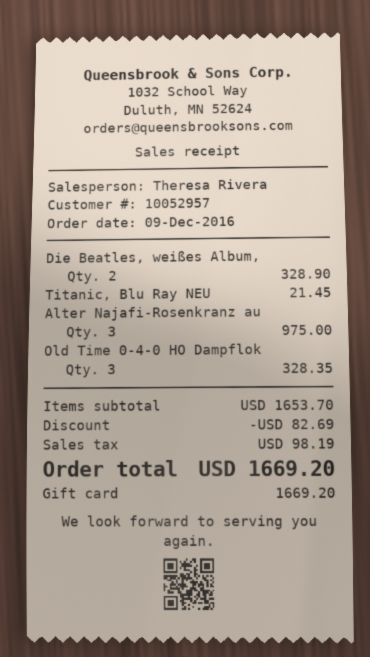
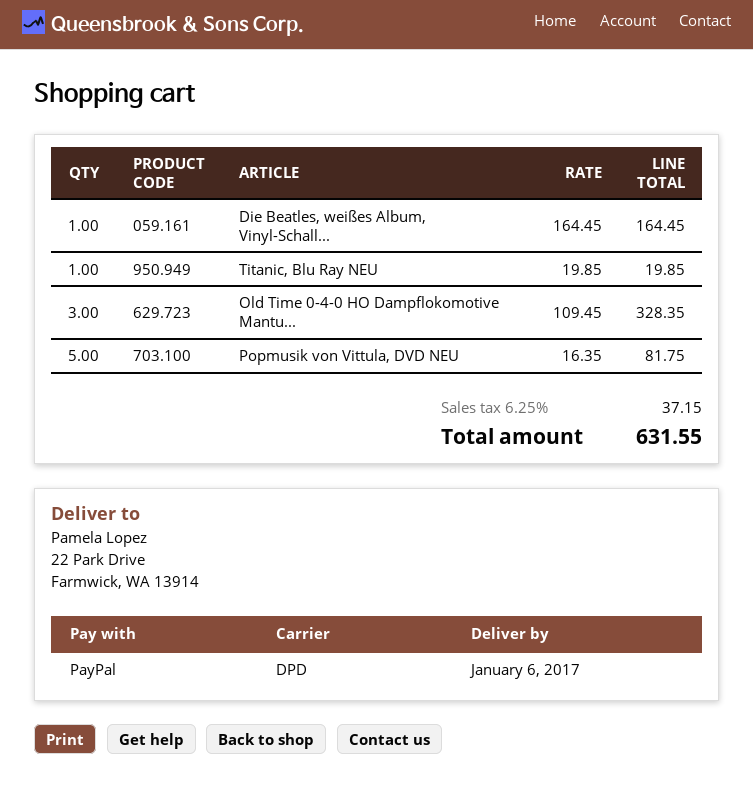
payment method: gift card -> PayPal
Die Beatles, weißes Album,: 2 for 328.90 -> 1 for 164.45
Titanic, Blu Ray NEU: 1 for 21.45 -> 1 for 19.85
Alter Najafi-Rosenkranz au: 3 for 975.00 -> none
Popmusik von Vittula, DVD NEU: none -> 5 for 81.75
discount: 82.69 -> none
tax: 98.19 -> 37.15
total: 1669.20 -> 631.55

